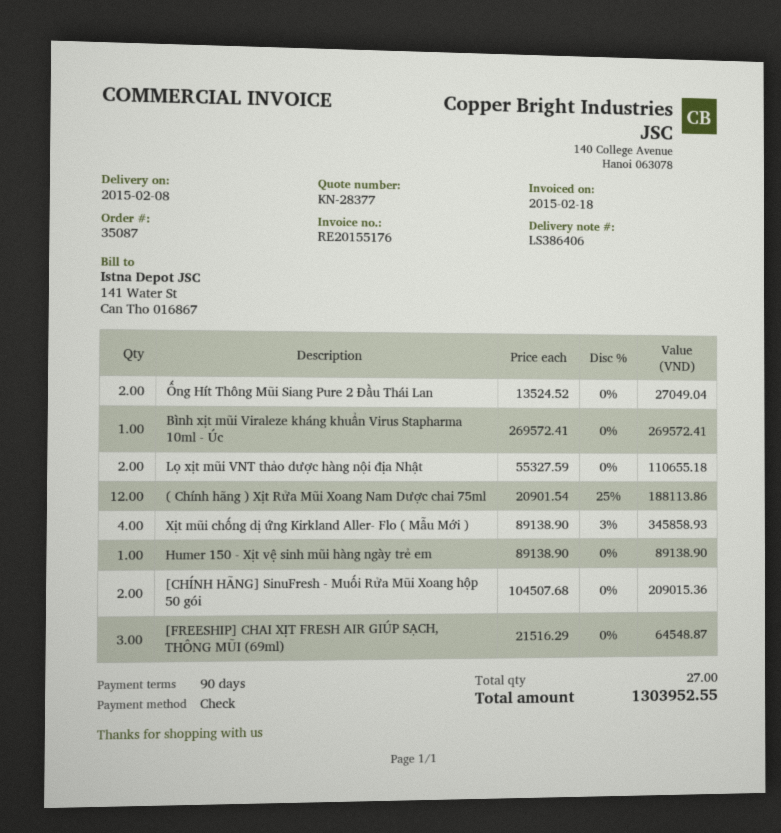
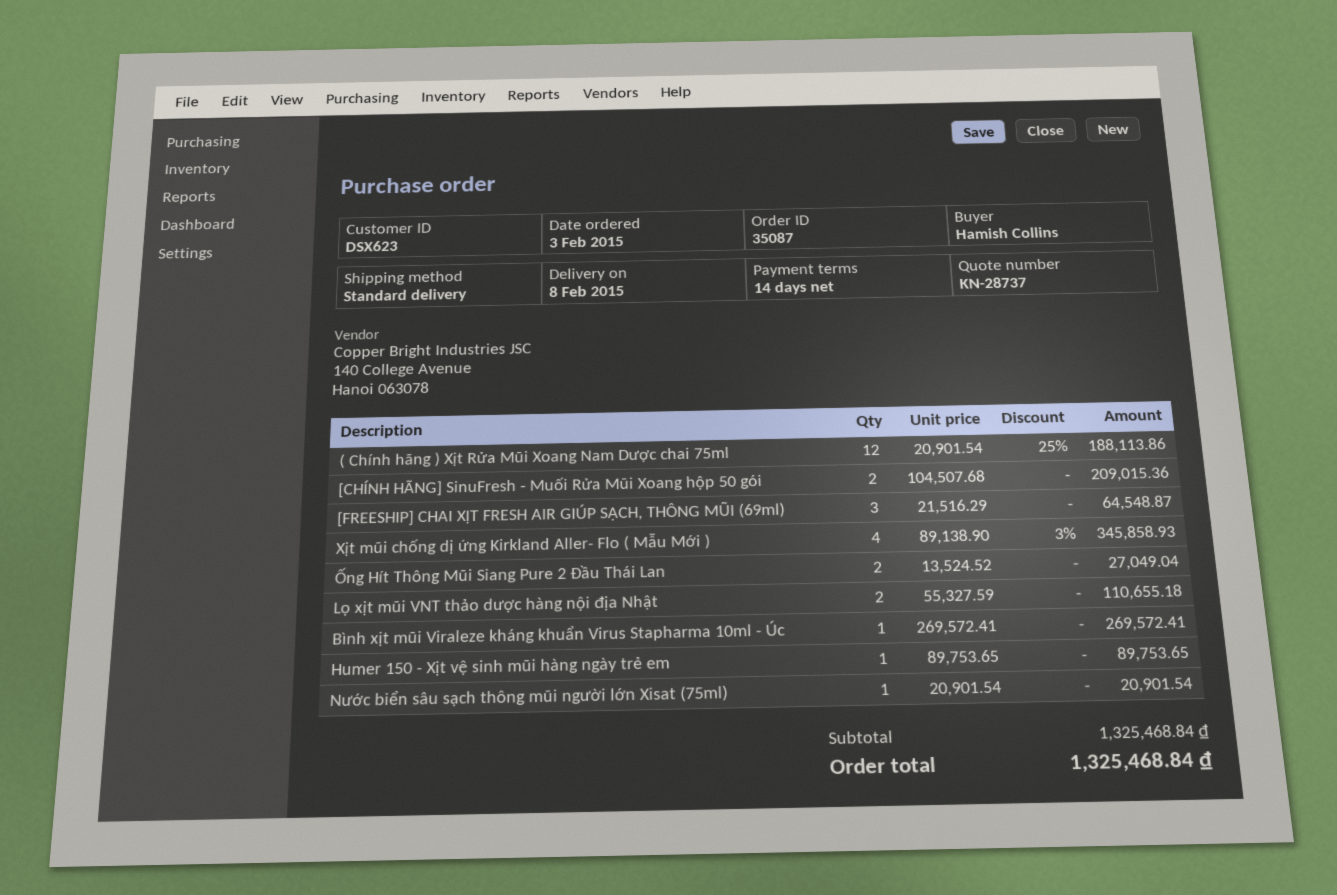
quote number: KN-28377 -> KN-28737
payment terms: 90 days -> 14 days
Humer 150 - Xịt vệ sinh mũi hàng ngày trẻ em: 1 x 89138.90 = 89138.90 -> 1 x 89753.65 = 89753.65
Nước biển sâu sạch thông mũi người lớn Xisat (75ml): none -> 1 x 20901.54 = 20901.54
total: 1303952.55 -> 1325468.84

